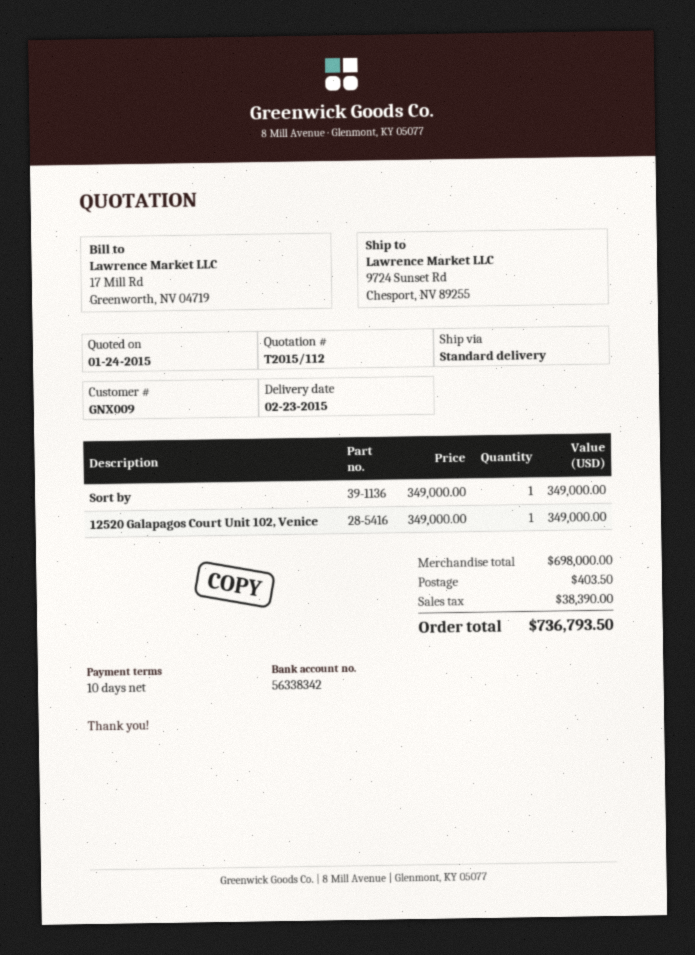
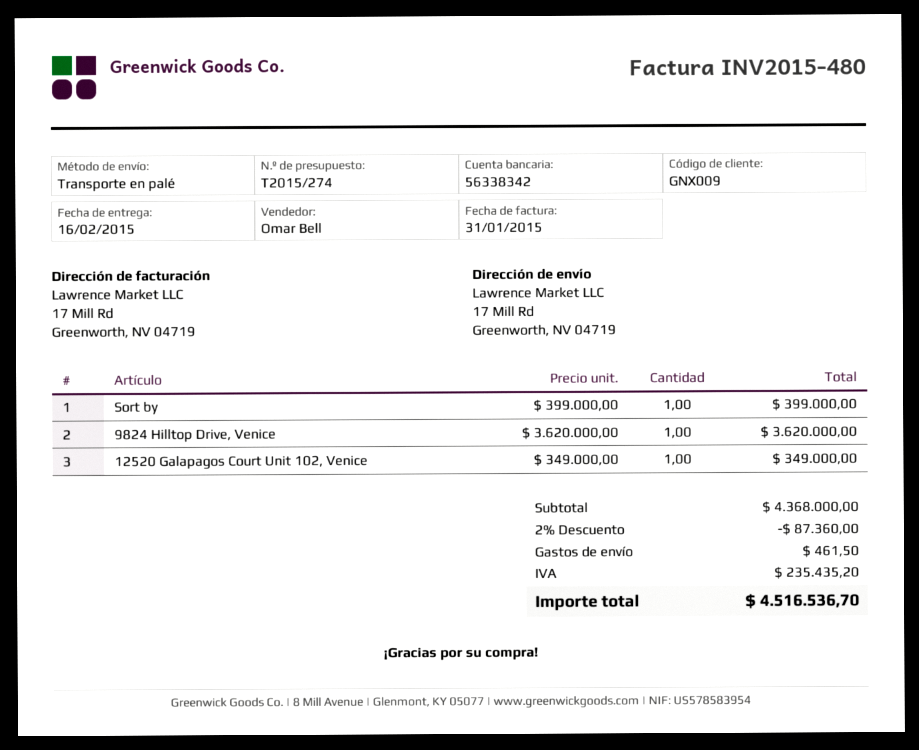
quote number: T2015/112 -> T2015/274
delivery date: 2015-02-23 -> 2015-02-16
shipping method: standard -> pallet freight
ship to: 9724 Sunset Rd, Chesport, NV 89255 -> 17 Mill Rd, Greenworth, NV 04719
Sort by: 1 x 349000.00 = 349000.00 -> 1 x 399000.00 = 399000.00
9824 Hilltop Drive, Venice: none -> 1 x 3620000.00 = 3620000.00
subtotal: 698000.00 -> 4368000.00
discount: none -> 2% = 87360.00
shipping: 403.50 -> 461.50
tax: 38390.00 -> 235435.20
total: 736793.50 -> 4516536.70

